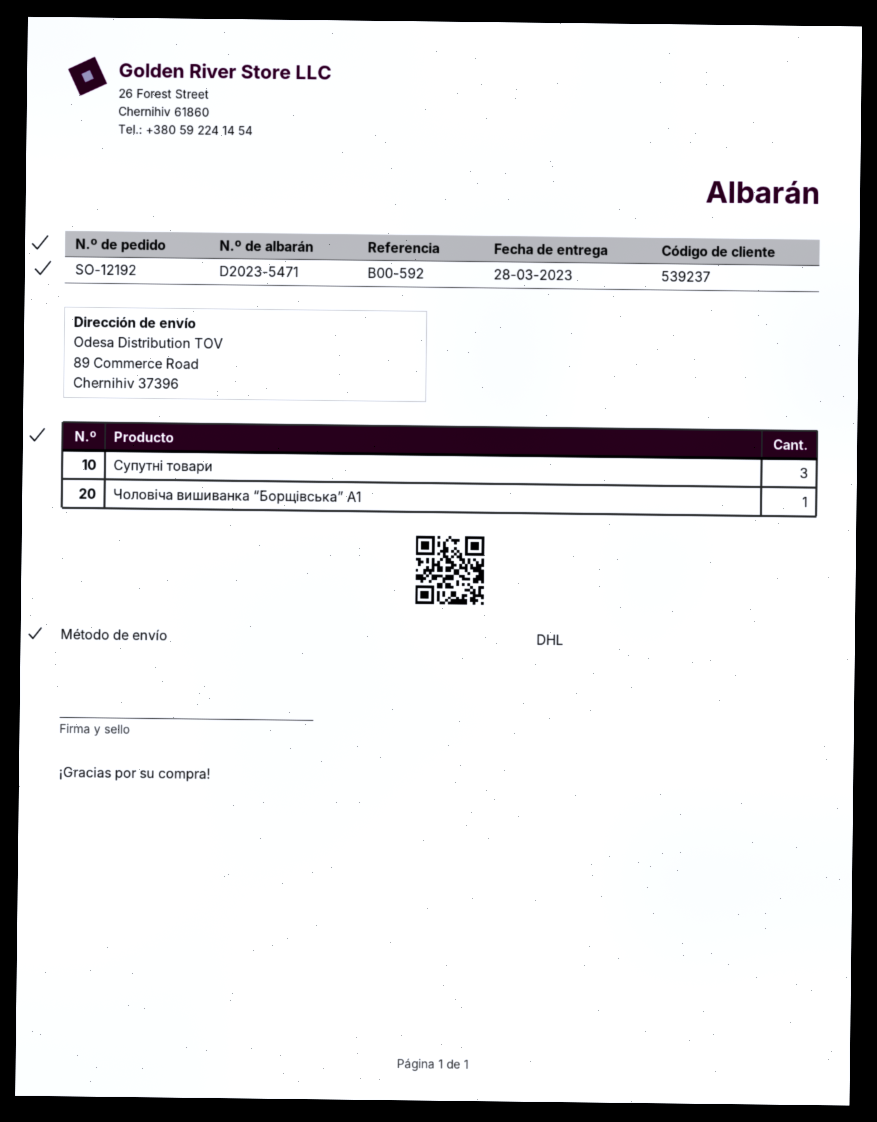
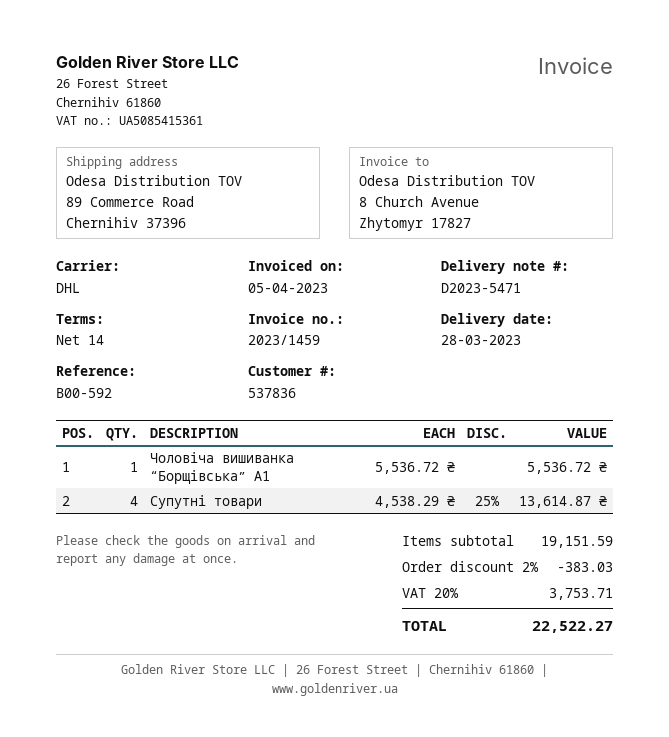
customer number: 539237 -> 537836
Супутні товари: 3 -> 4

